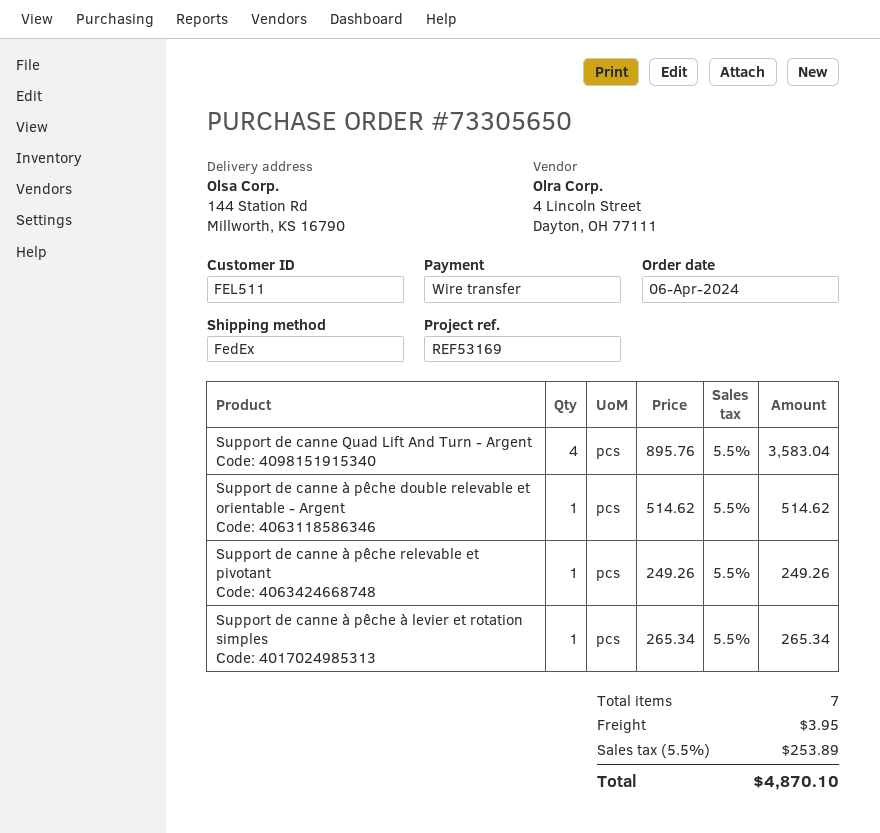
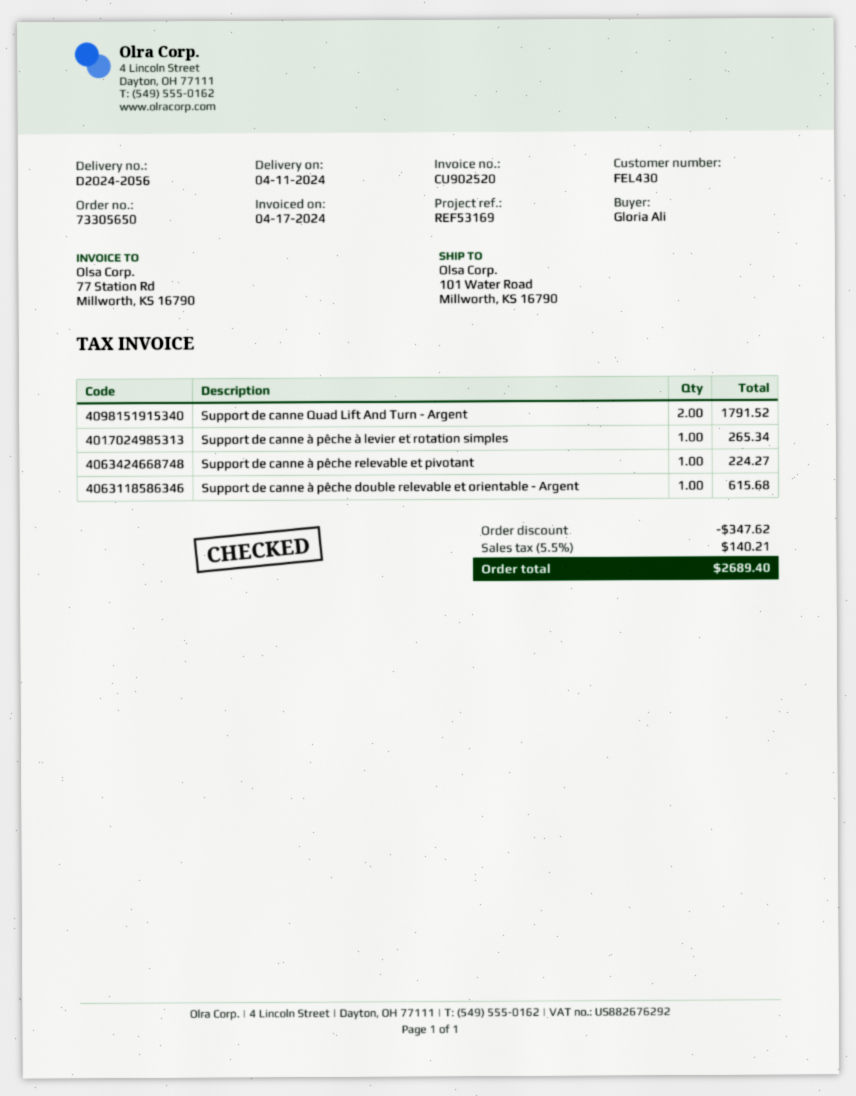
customer number: FEL511 -> FEL430
ship to: 144 Station Rd, Millworth, KS 16790 -> 101 Water Road, Millworth, KS 16790
Support de canne Quad Lift And Turn - Argent: 4 for 3583.04 -> 2 for 1791.52
Support de canne à pêche double relevable et orientable - Argent: 1 for 514.62 -> 1 for 615.68
Support de canne à pêche relevable et pivotant: 1 for 249.26 -> 1 for 224.27
discount: none -> 347.62
shipping: 3.95 -> none
tax: 5.5% = 253.89 -> 5.5% = 140.21
total: 4870.10 -> 2689.40

